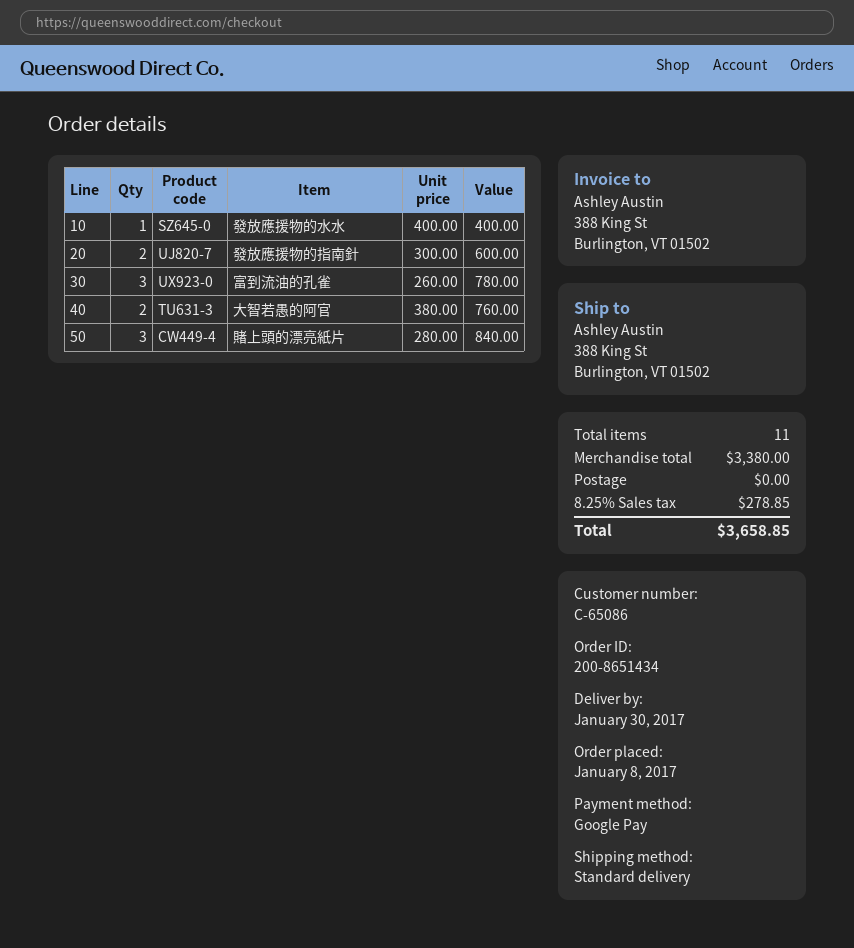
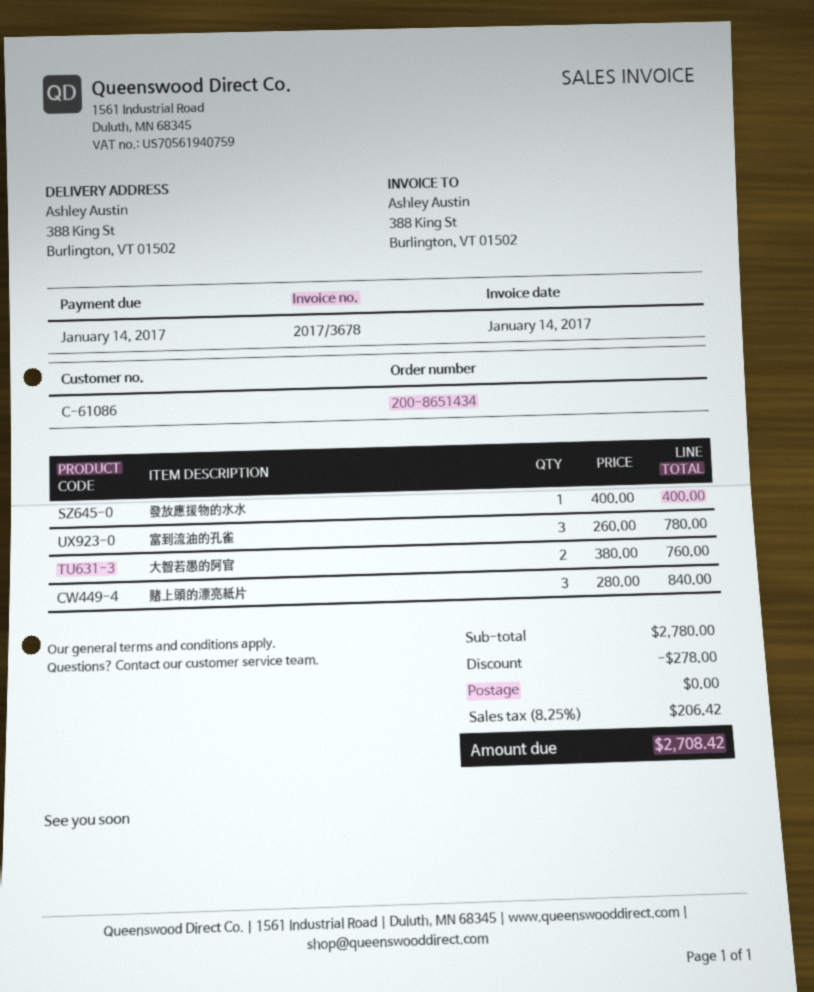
customer number: C-65086 -> C-61086
發放應援物的指南針: 2 x 300.00 = 600.00 -> none
subtotal: 3380.00 -> 2780.00
discount: none -> 278.00
tax: 8.25% = 278.85 -> 8.25% = 206.42
total: 3658.85 -> 2708.42

